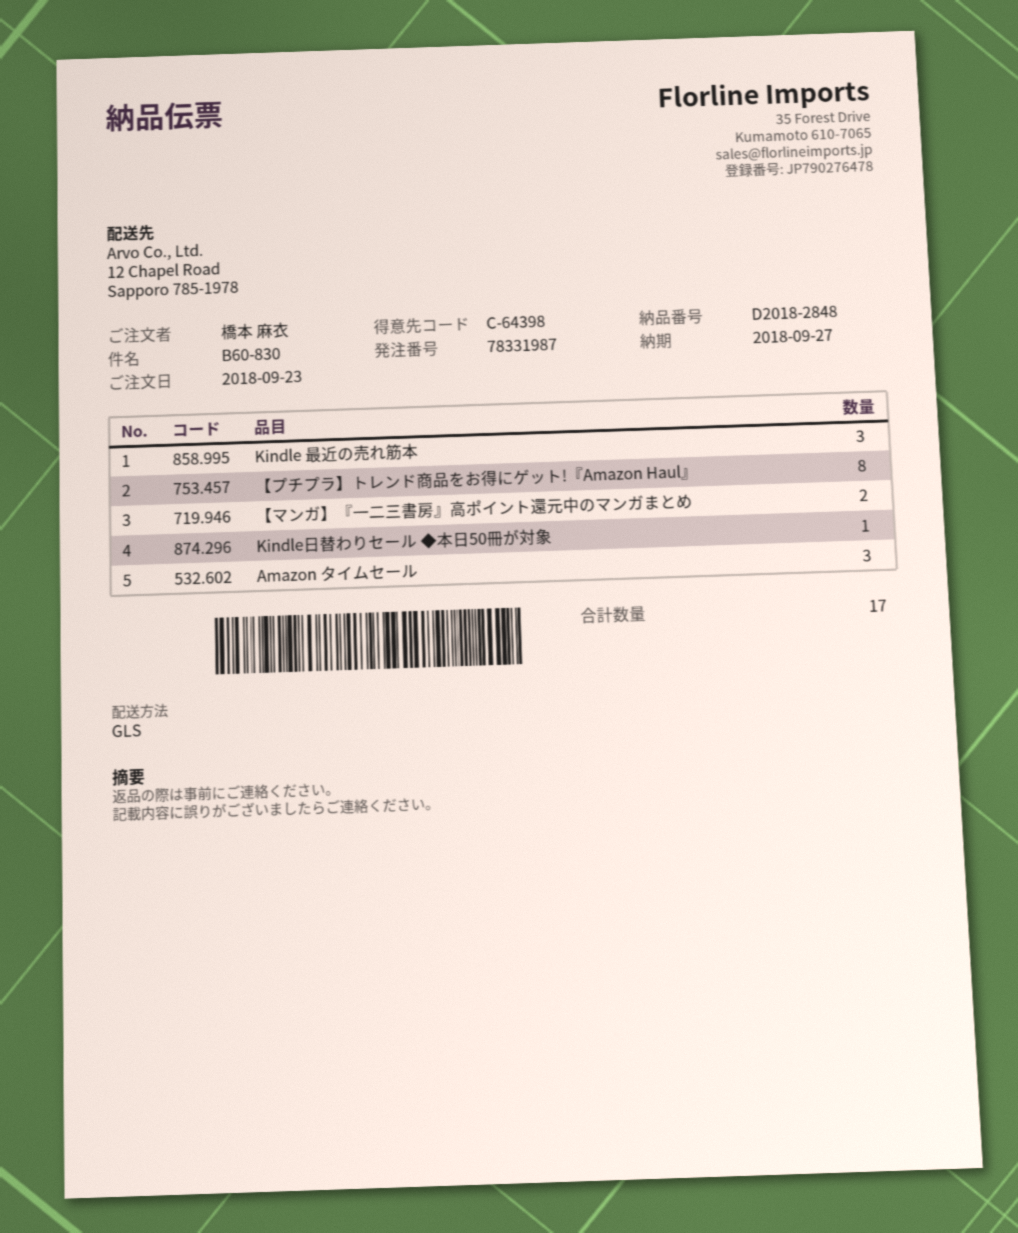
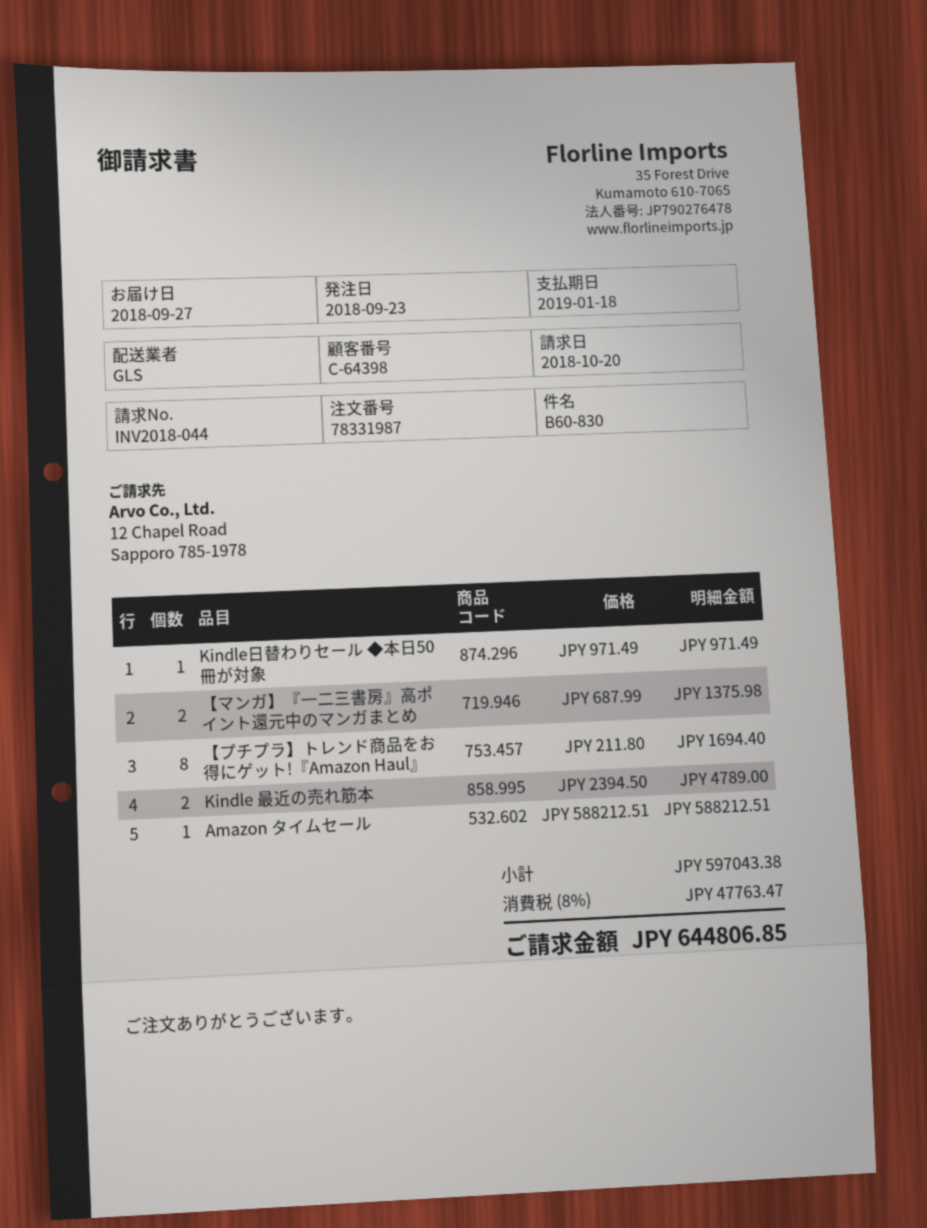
Kindle 最近の売れ筋本: 3 -> 2
Amazon タイムセール: 3 -> 1

